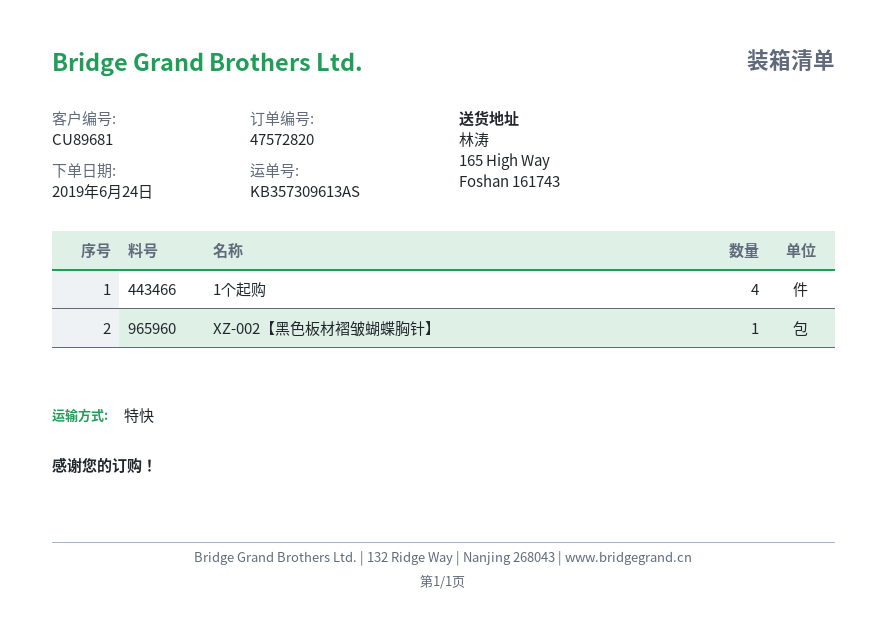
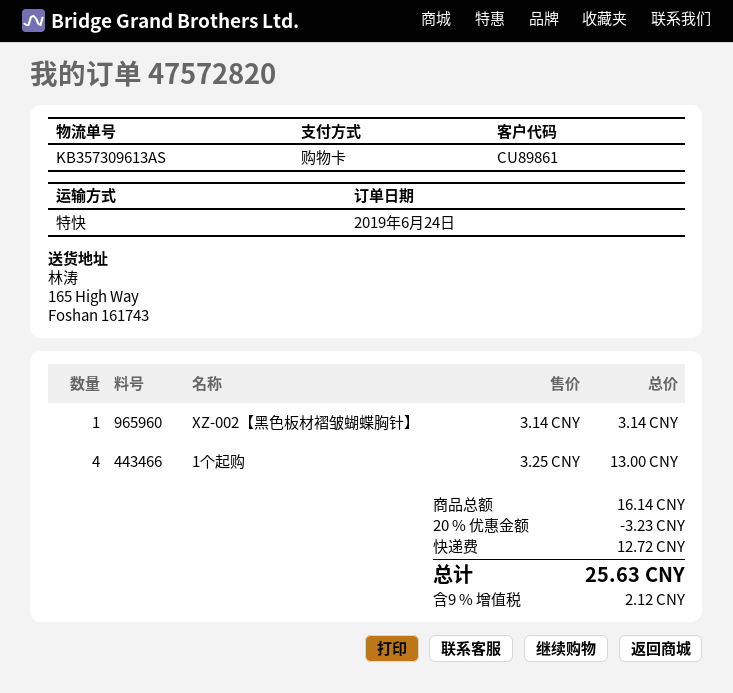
customer number: CU89681 -> CU89861

